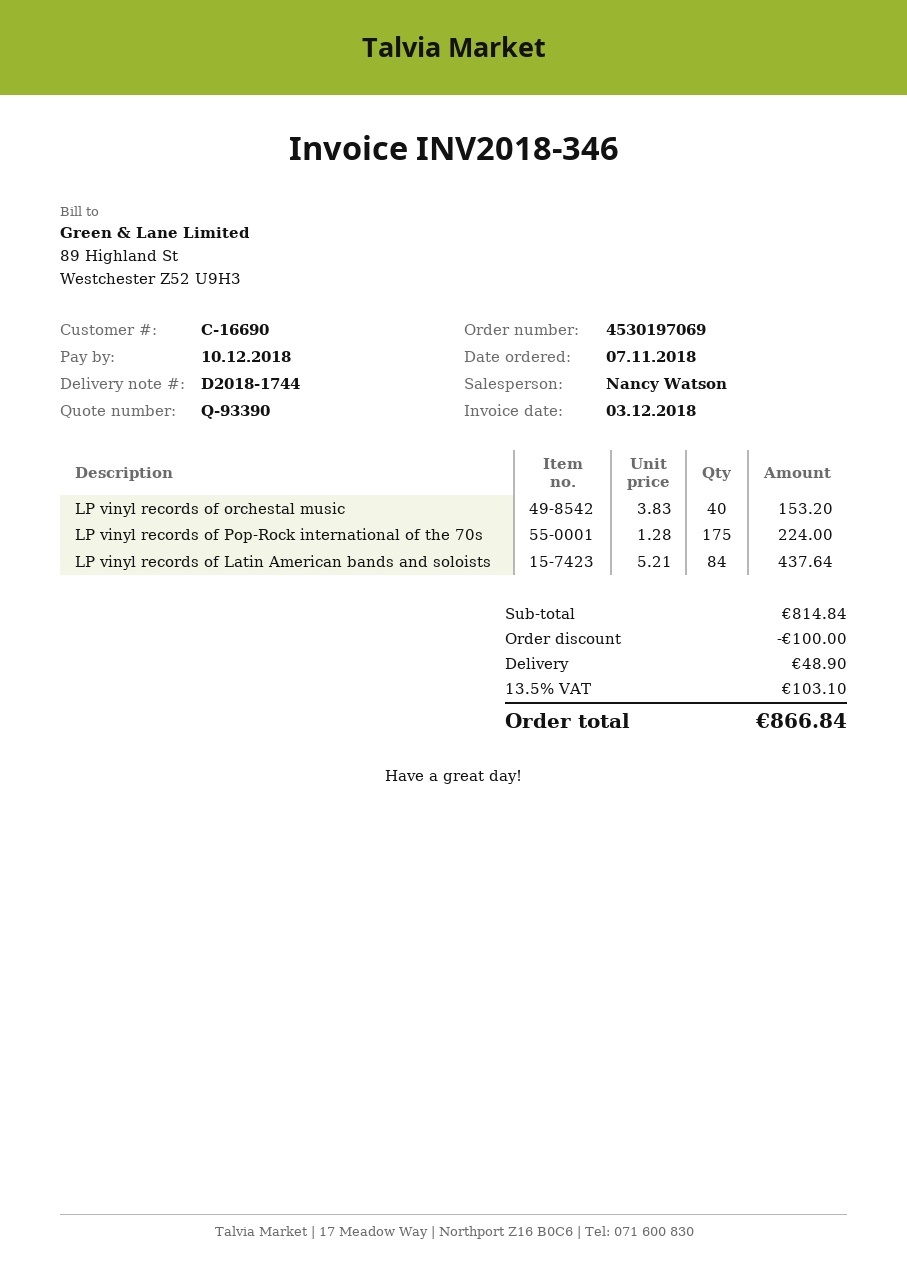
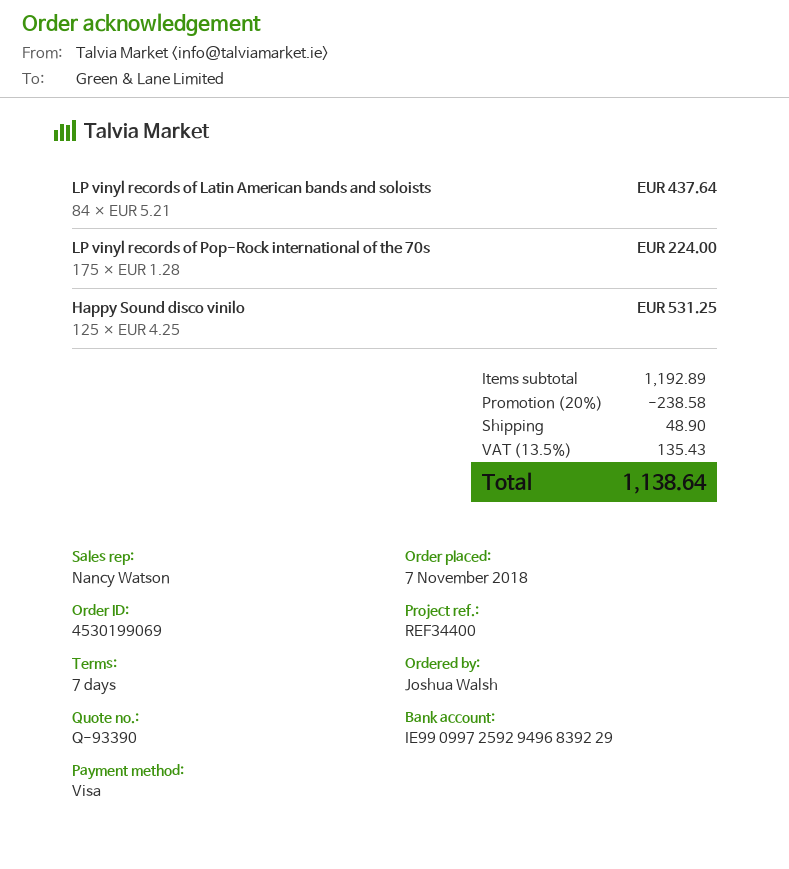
order number: 4530197069 -> 4530199069
LP vinyl records of orchestal music: 40 x 3.83 = 153.20 -> none
Happy Sound disco vinilo: none -> 125 x 4.25 = 531.25
subtotal: 814.84 -> 1192.89
discount: 100.00 -> 238.58
tax: 13.5% = 103.10 -> 13.5% = 135.43
total: 866.84 -> 1138.64

